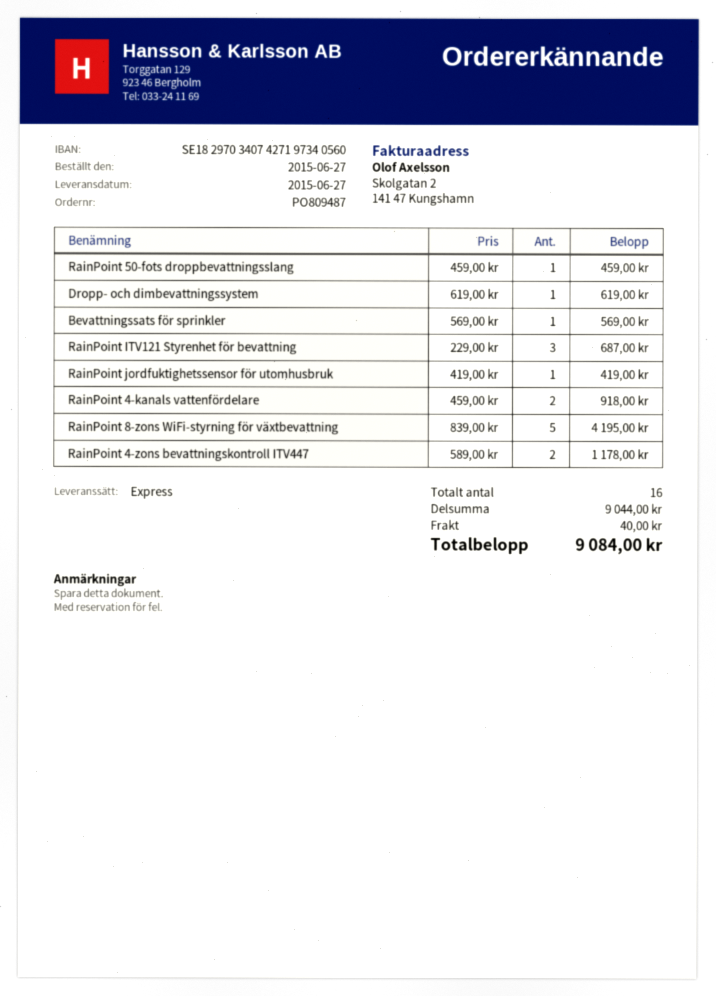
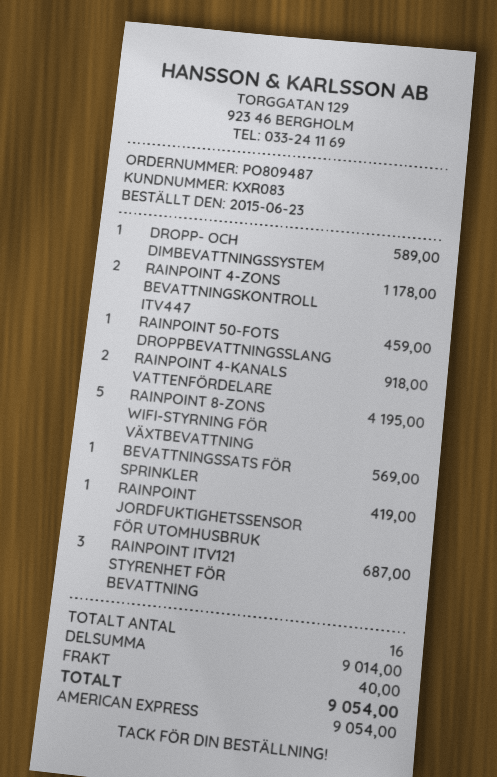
order date: 2015-06-27 -> 2015-06-23
Dropp- och dimbevattningssystem: 1 for 619.00 -> 1 for 589.00
subtotal: 9044.00 -> 9014.00
total: 9084.00 -> 9054.00

